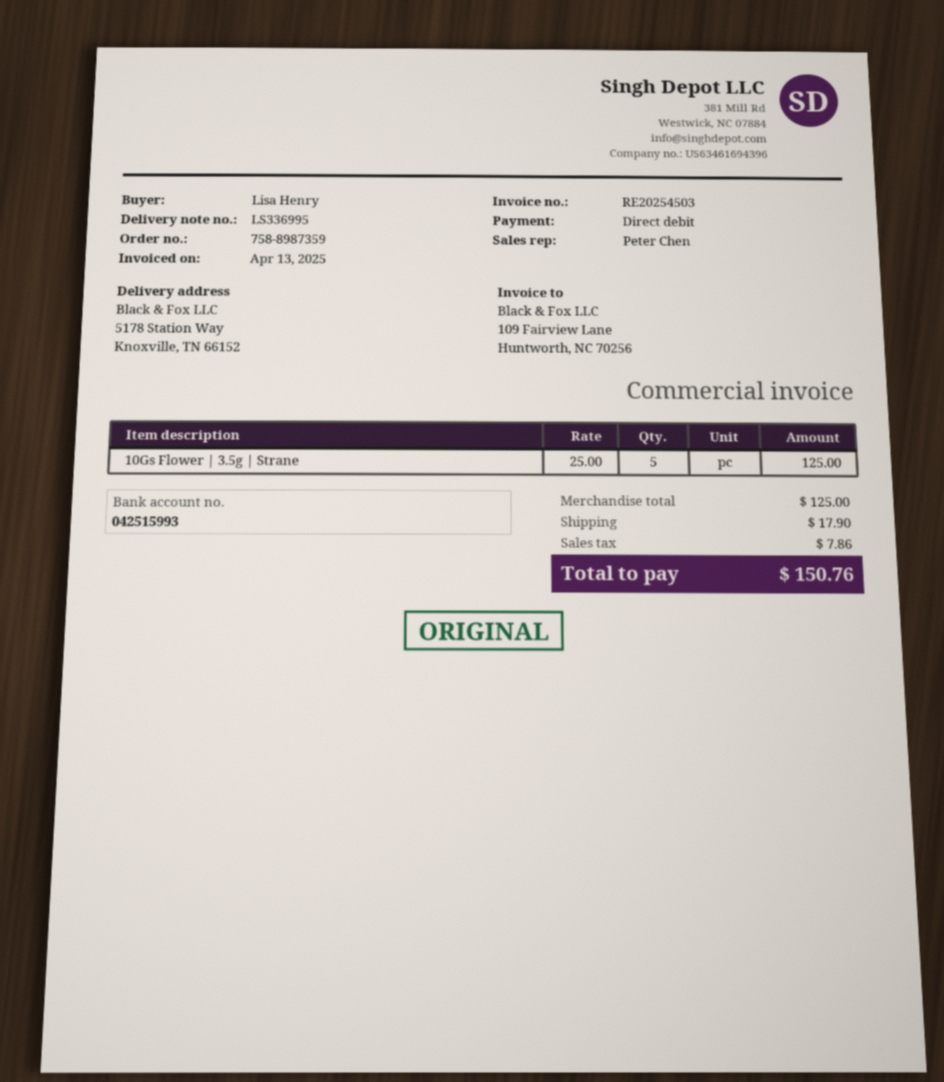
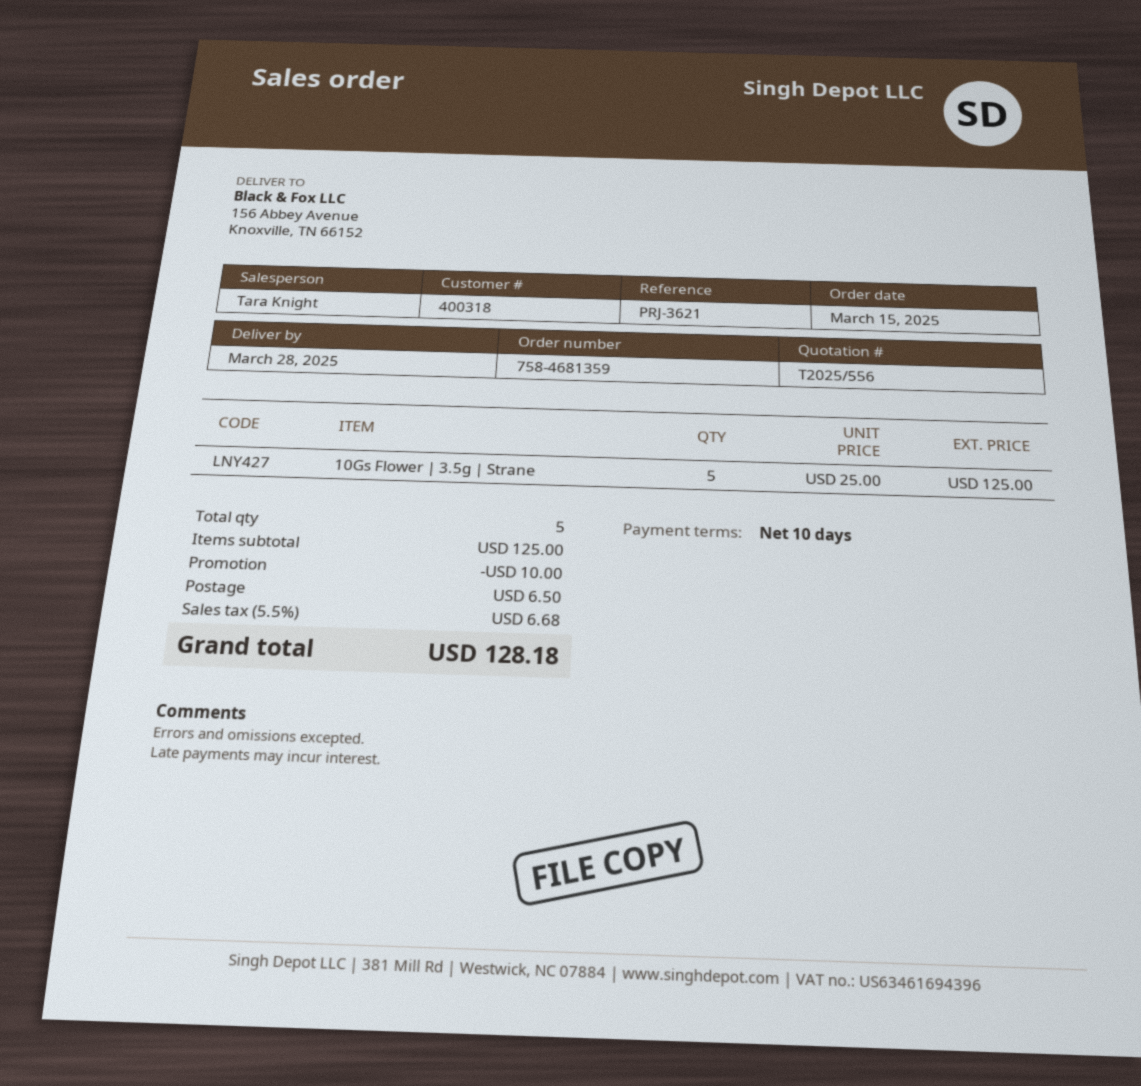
order number: 758-8987359 -> 758-4681359
sales rep: Peter Chen -> Tara Knight
ship to: 5178 Station Way, Knoxville, TN 66152 -> 156 Abbey Avenue, Knoxville, TN 66152
discount: none -> 10.00
shipping: 17.90 -> 6.50
tax: 7.86 -> 6.68
total: 150.76 -> 128.18

